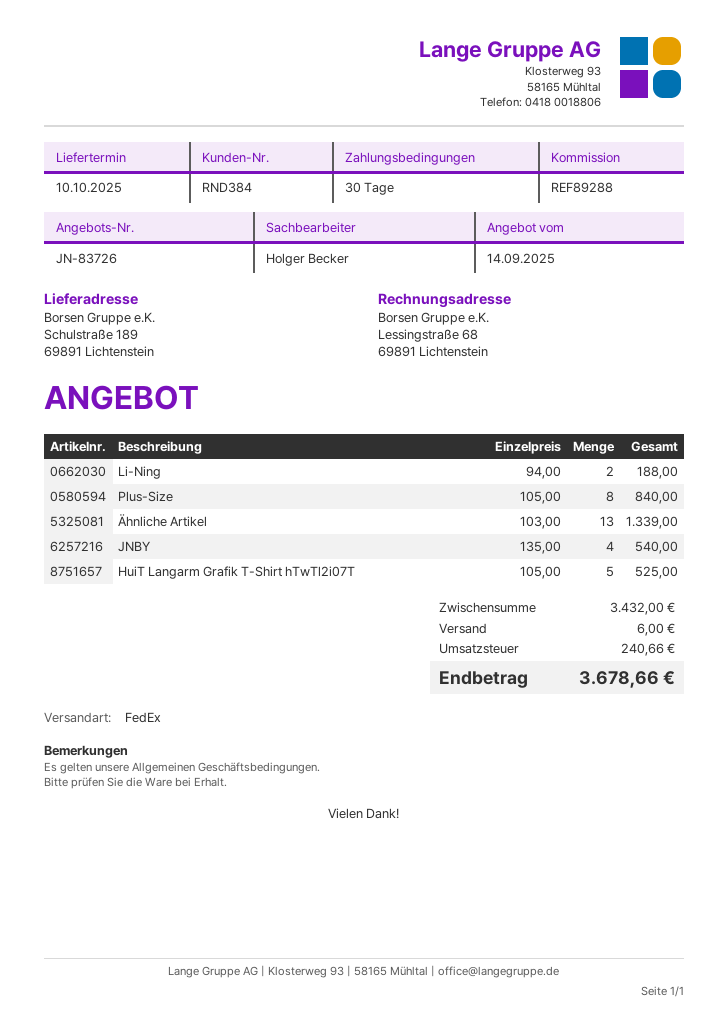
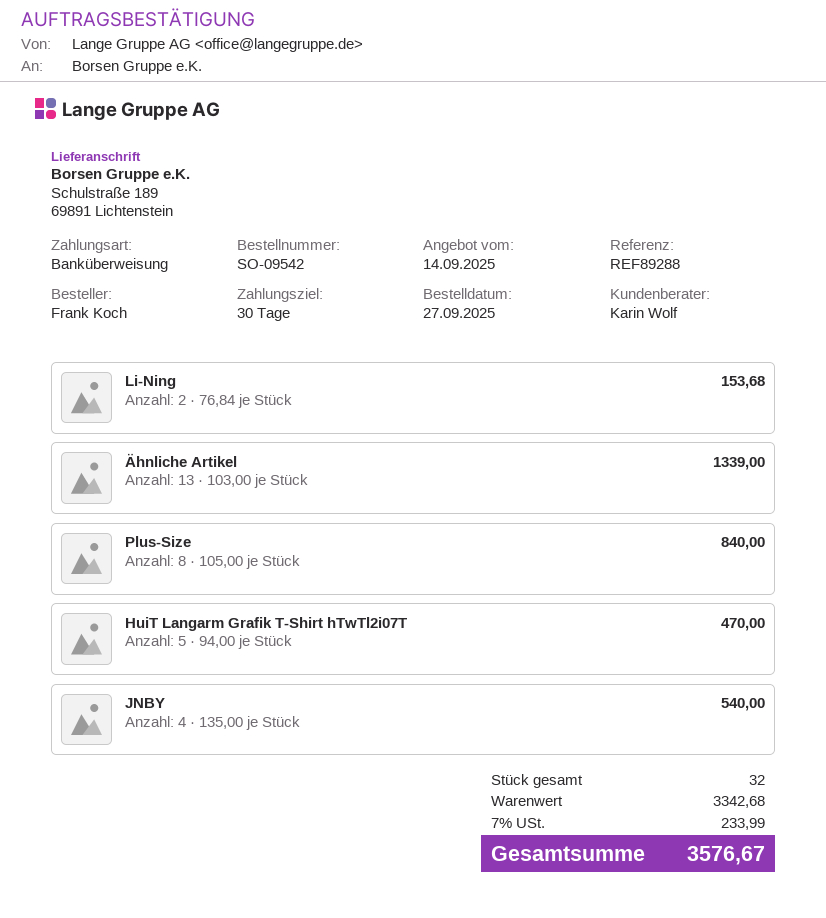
sales rep: Holger Becker -> Karin Wolf
Li-Ning: 2 x 94.00 = 188.00 -> 2 x 76.84 = 153.68
HuiT Langarm Grafik T-Shirt hTwTl2i07T: 5 x 105.00 = 525.00 -> 5 x 94.00 = 470.00
subtotal: 3432.00 -> 3342.68
shipping: 6.00 -> none
tax: 240.66 -> 233.99
total: 3678.66 -> 3576.67

